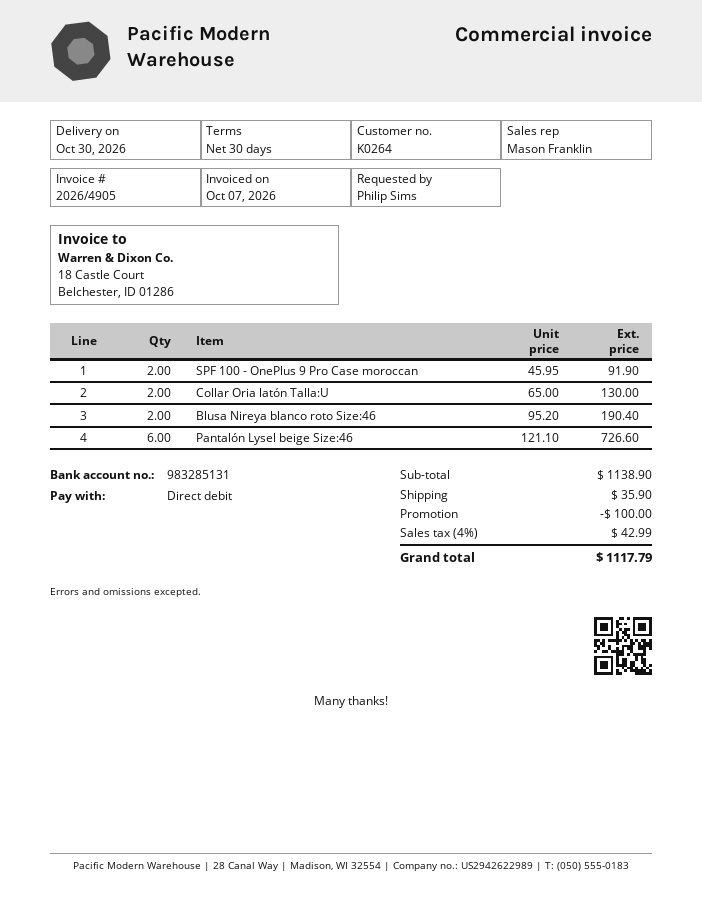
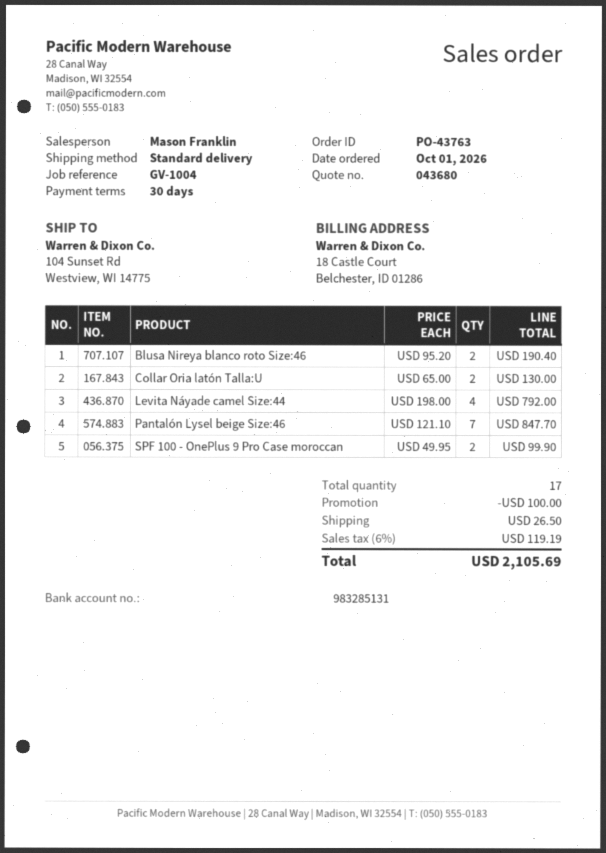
SPF 100 - OnePlus 9 Pro Case moroccan: 2 x 45.95 = 91.90 -> 2 x 49.95 = 99.90
Pantalón Lysel beige Size:46: 6 x 121.10 = 726.60 -> 7 x 121.10 = 847.70
Levita Náyade camel Size:44: none -> 4 x 198.00 = 792.00
shipping: 35.90 -> 26.50
tax: 4% = 42.99 -> 6% = 119.19
total: 1117.79 -> 2105.69

